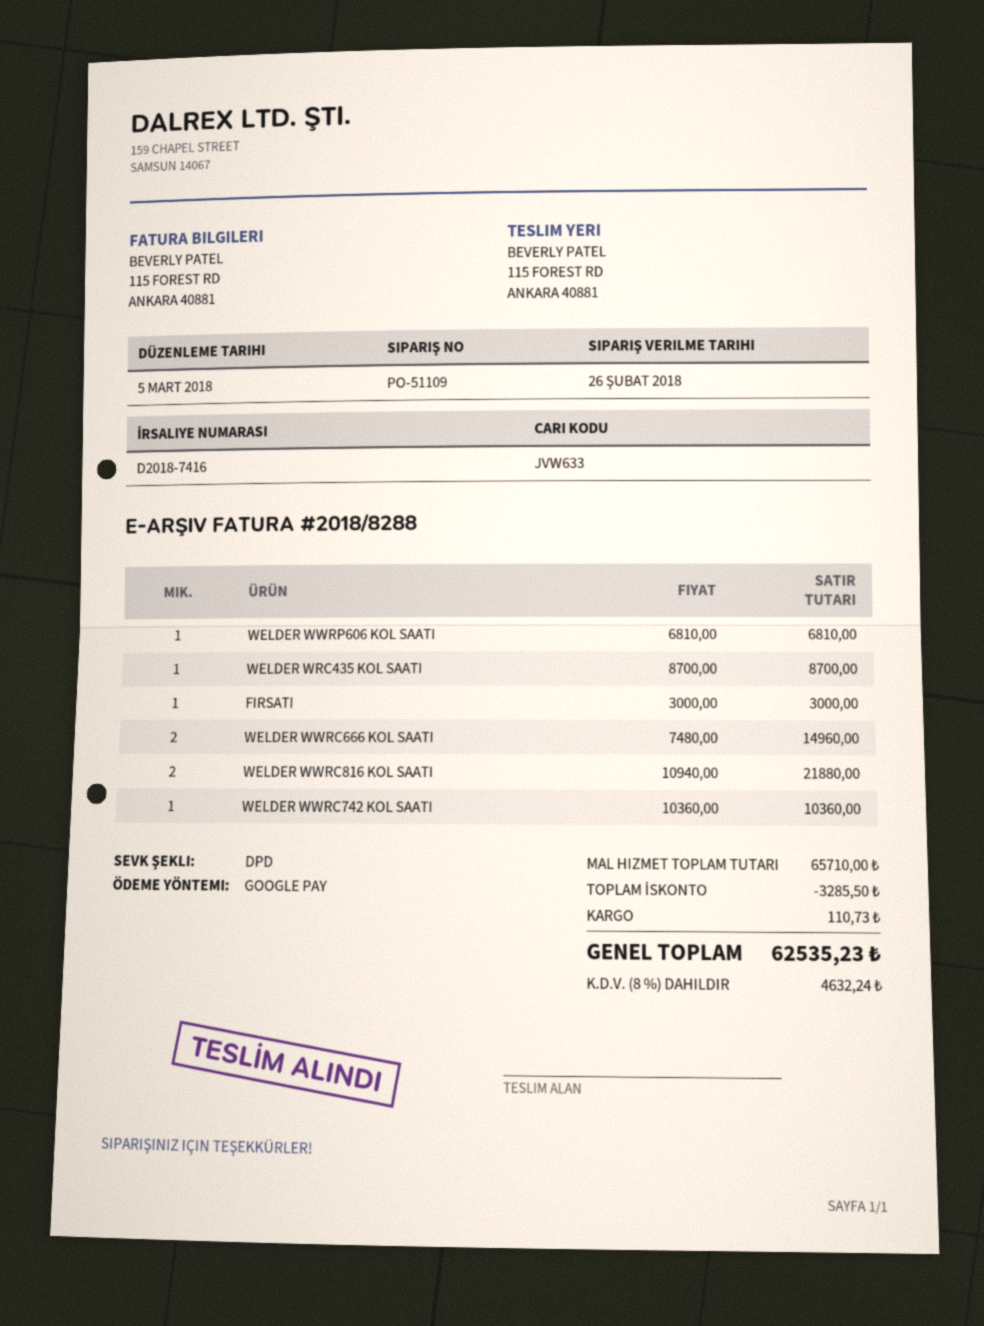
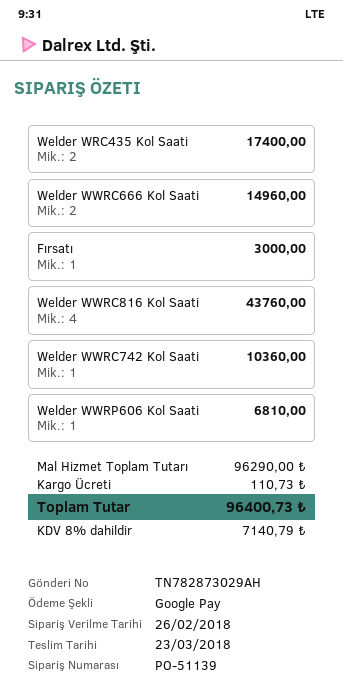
order number: PO-51109 -> PO-51139
WELDER WRC435 KOL SAATI: 1 for 8700.00 -> 2 for 17400.00
WELDER WWRC816 KOL SAATI: 2 for 21880.00 -> 4 for 43760.00
subtotal: 65710.00 -> 96290.00
discount: 3285.50 -> none
tax: 8% = 4632.24 -> 8% = 7140.79
total: 62535.23 -> 96400.73

